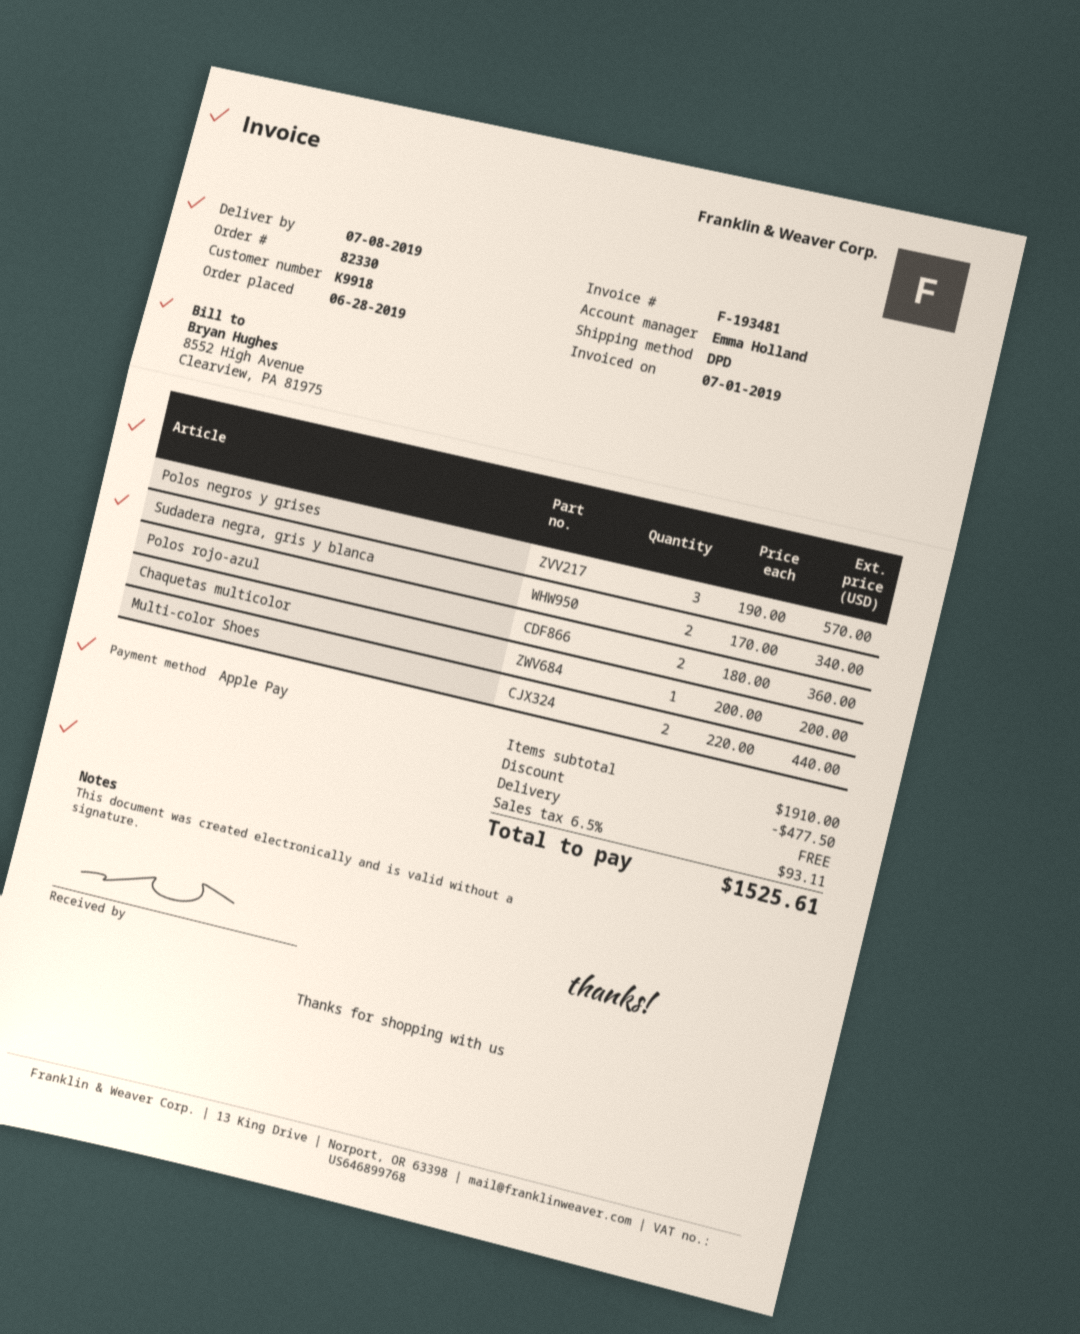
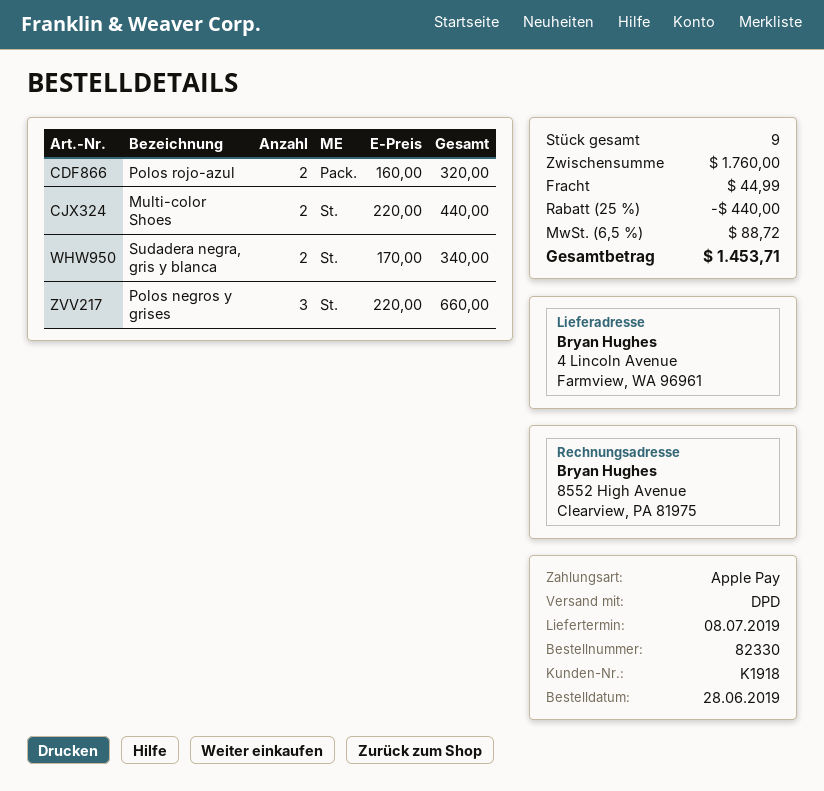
customer number: K9918 -> K1918
Polos negros y grises: 3 x 190.00 = 570.00 -> 3 x 220.00 = 660.00
Polos rojo-azul: 2 x 180.00 = 360.00 -> 2 x 160.00 = 320.00
Chaquetas multicolor: 1 x 200.00 = 200.00 -> none
subtotal: 1910.00 -> 1760.00
discount: 477.50 -> 440.00
shipping: 0.00 -> 44.99
tax: 6.5% = 93.11 -> 6.5% = 88.72
total: 1525.61 -> 1453.71

